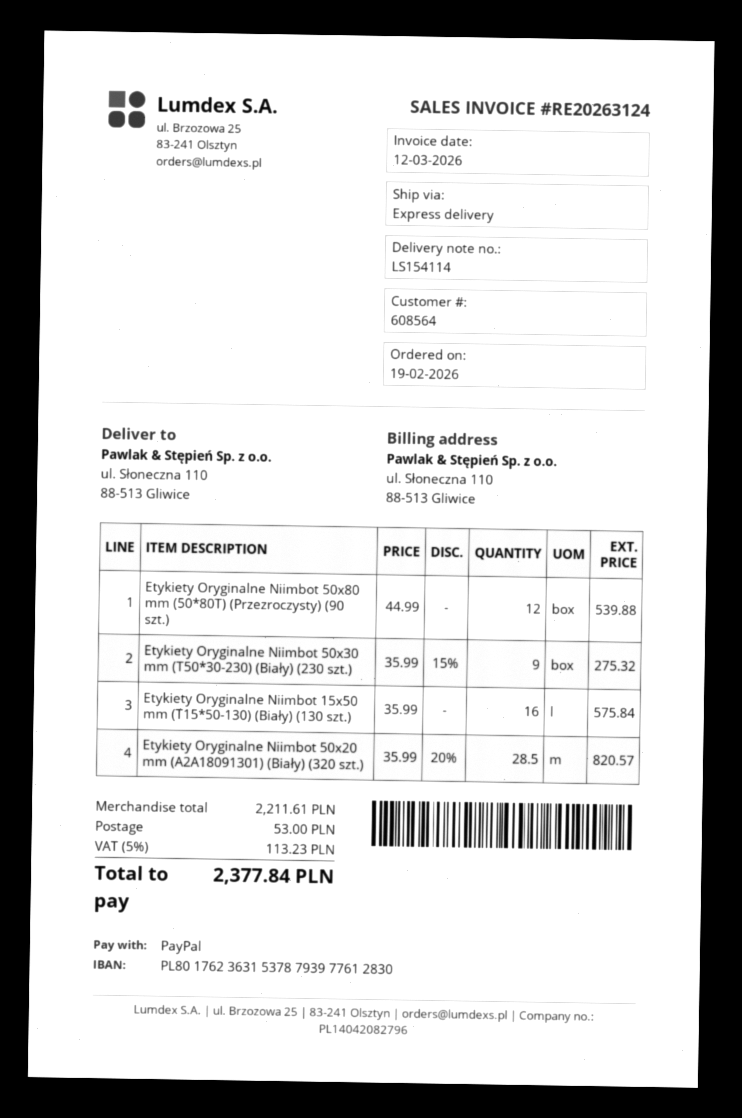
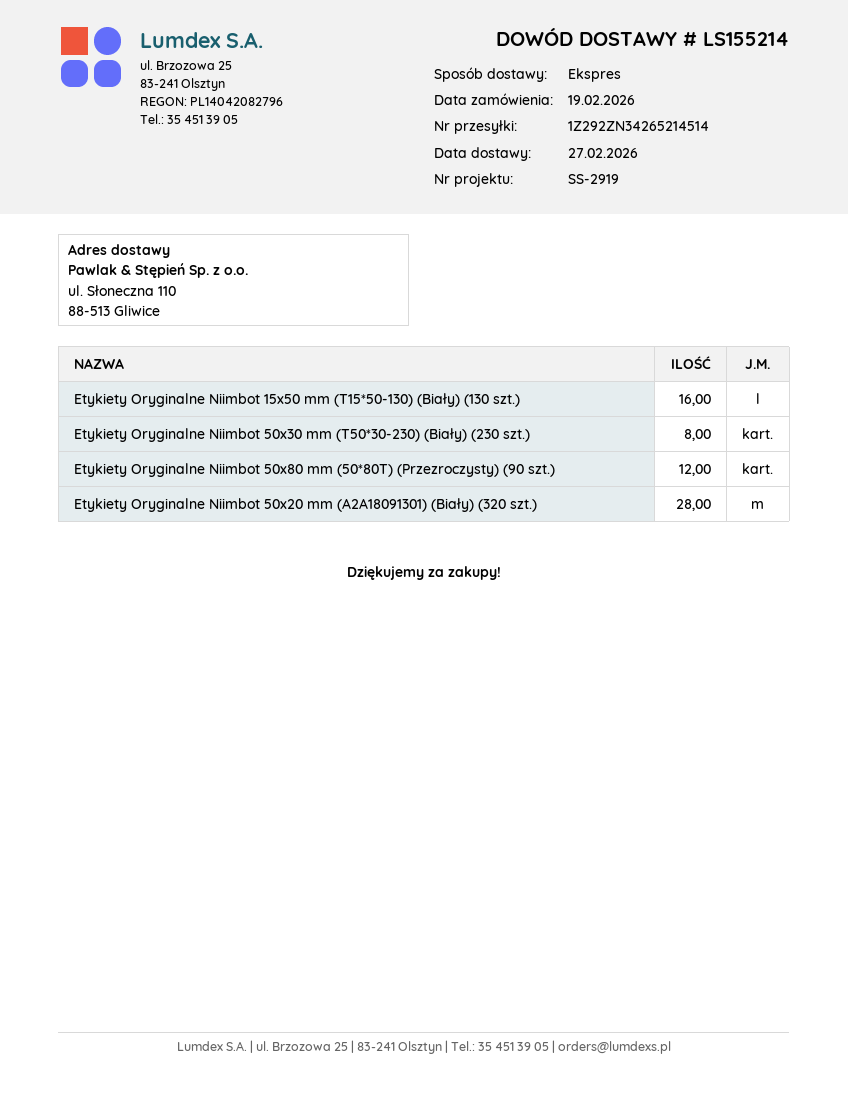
delivery note number: LS154114 -> LS155214
Etykiety Oryginalne Niimbot 50x30 mm (T50*30-230) (Biały) (230 szt.): 9 -> 8
Etykiety Oryginalne Niimbot 50x20 mm (A2A18091301) (Biały) (320 szt.): 28.5 -> 28

